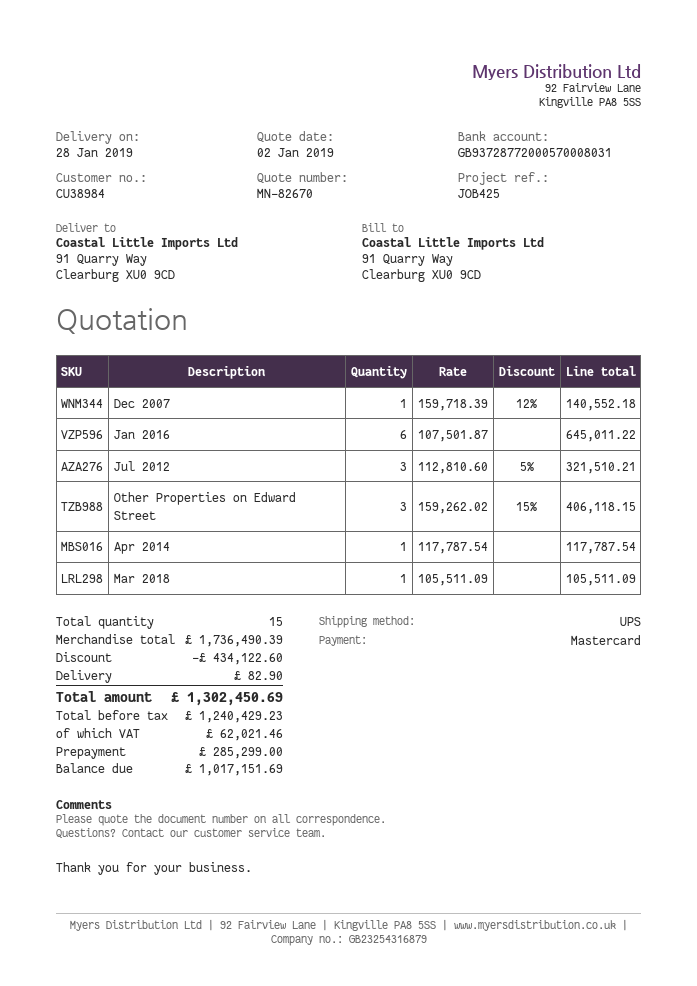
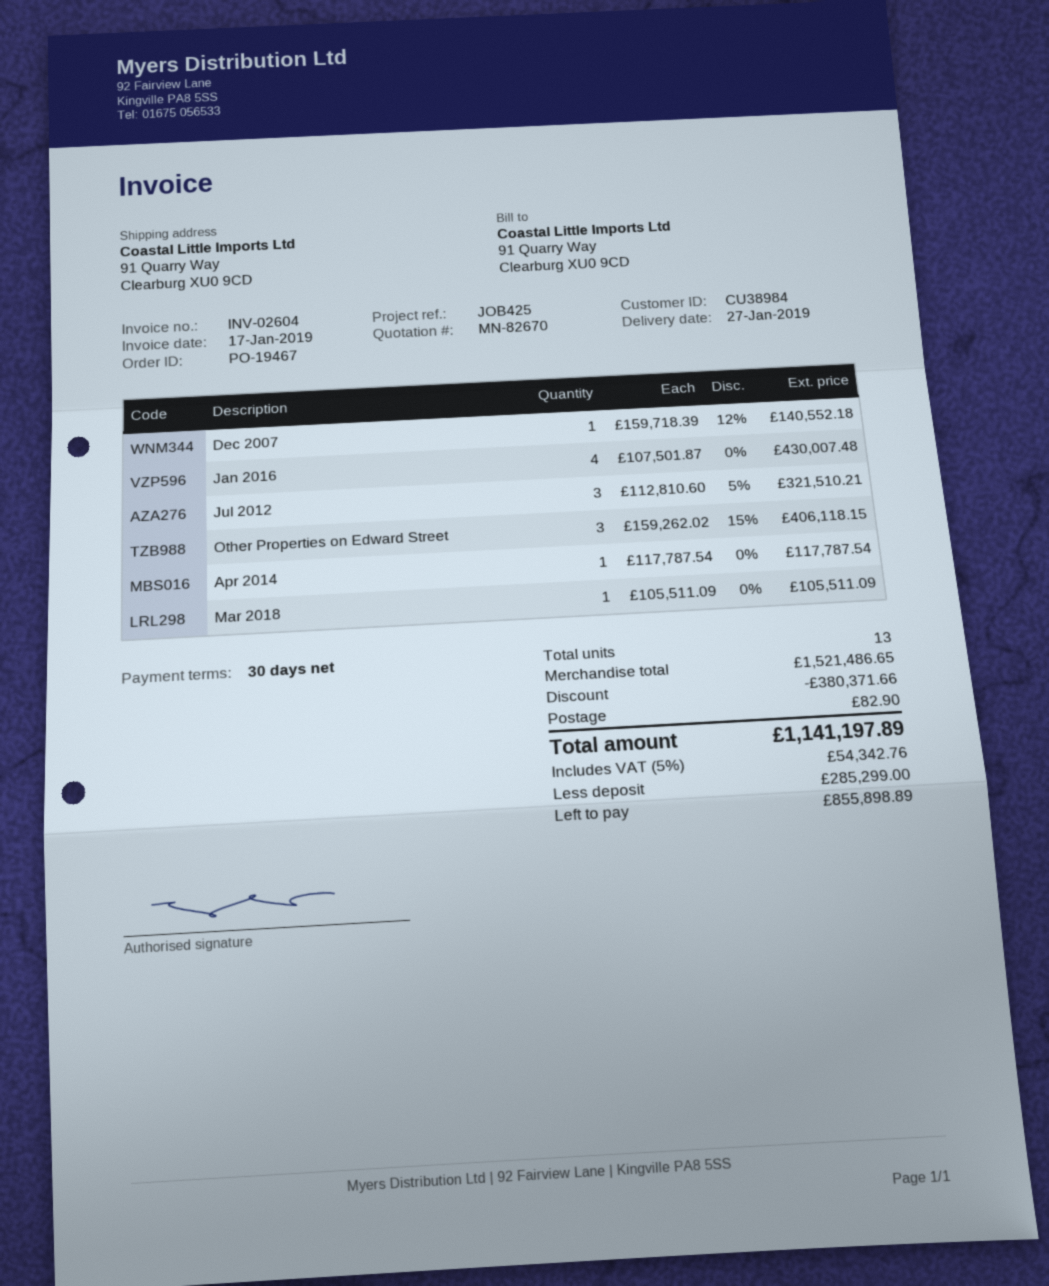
delivery date: 2019-01-28 -> 2019-01-27
Jan 2016: 6 x 107501.87 = 645011.22 -> 4 x 107501.87 = 430007.48
total quantity: 15 -> 13
subtotal: 1736490.39 -> 1521486.65
discount: 434122.60 -> 380371.66
tax: 62021.46 -> 54342.76
total: 1302450.69 -> 1141197.89
balance: 1017151.69 -> 855898.89

